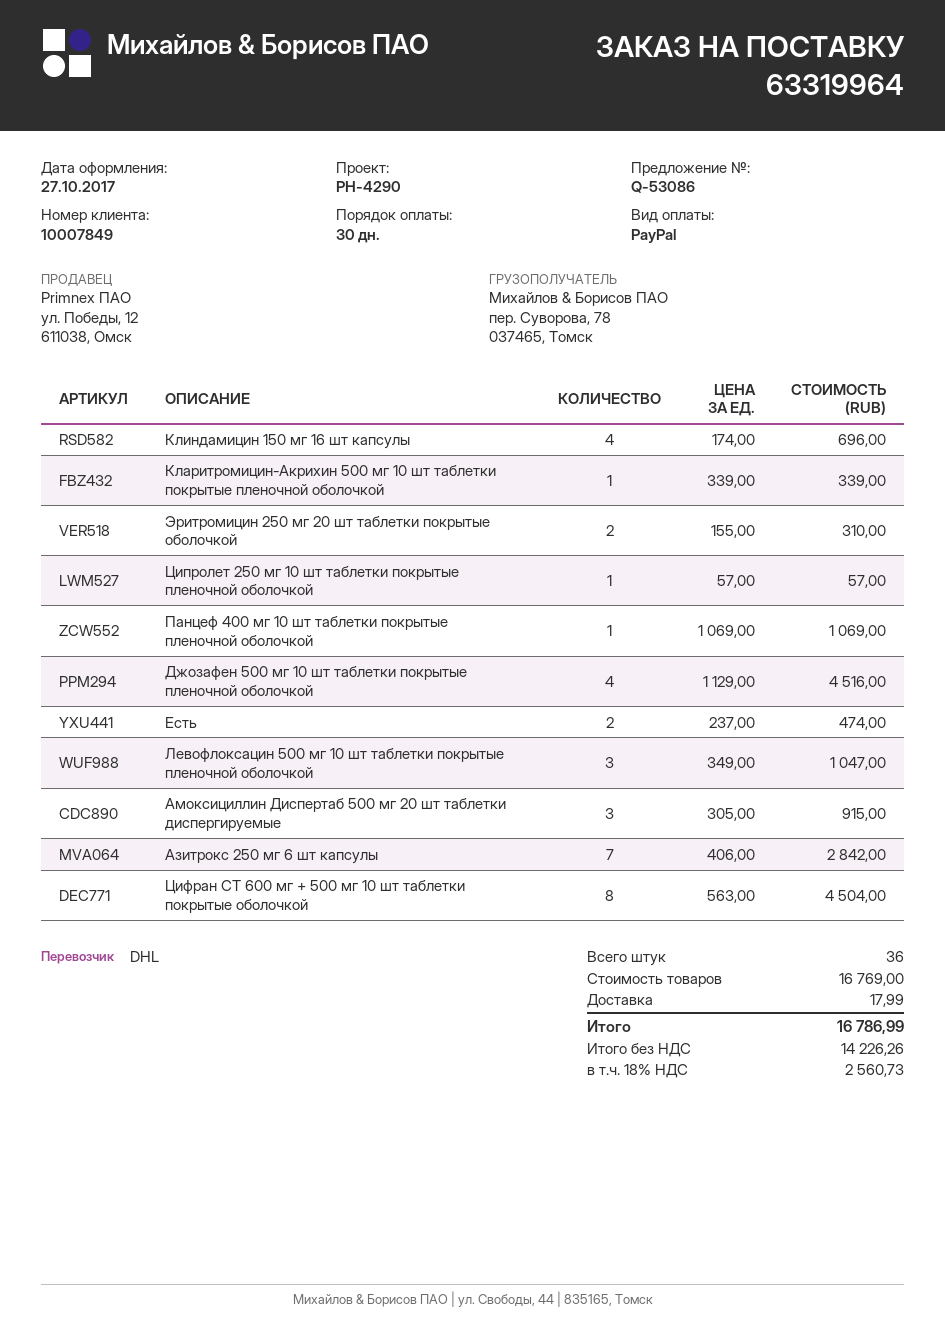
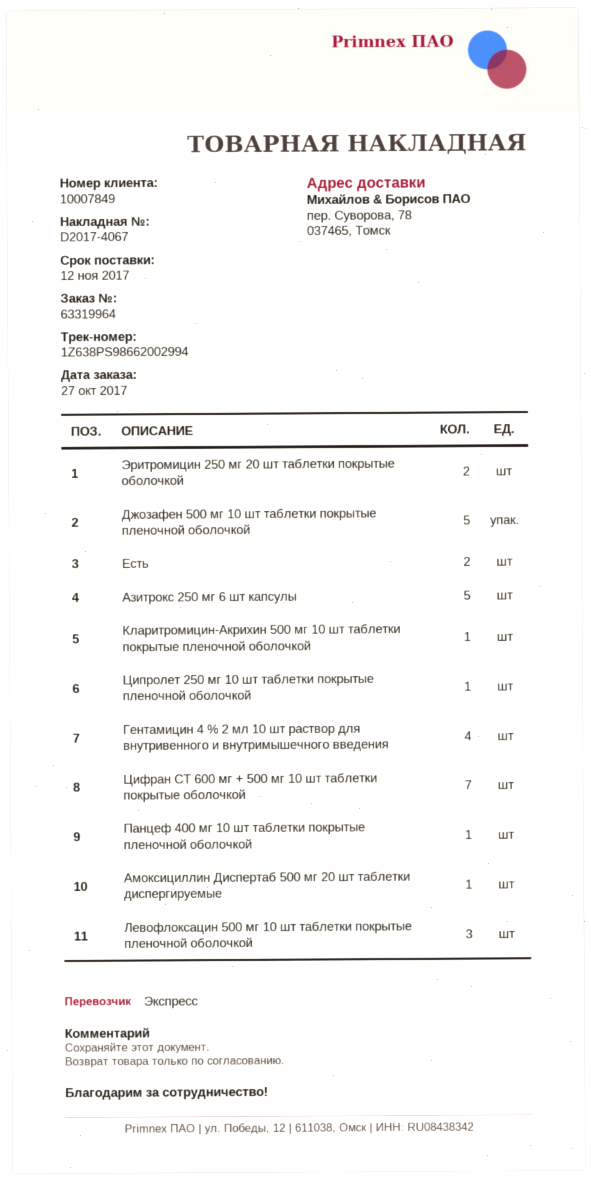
shipping method: DHL -> express
Клиндамицин 150 мг 16 шт капсулы: 4 -> none
Джозафен 500 мг 10 шт таблетки покрытые пленочной оболочкой: 4 -> 5
Амоксициллин Диспертаб 500 мг 20 шт таблетки диспергируемые: 3 -> 1
Азитрокс 250 мг 6 шт капсулы: 7 -> 5
Цифран СТ 600 мг + 500 мг 10 шт таблетки покрытые оболочкой: 8 -> 7
Гентамицин 4 % 2 мл 10 шт раствор для внутривенного и внутримышечного введения: none -> 4

